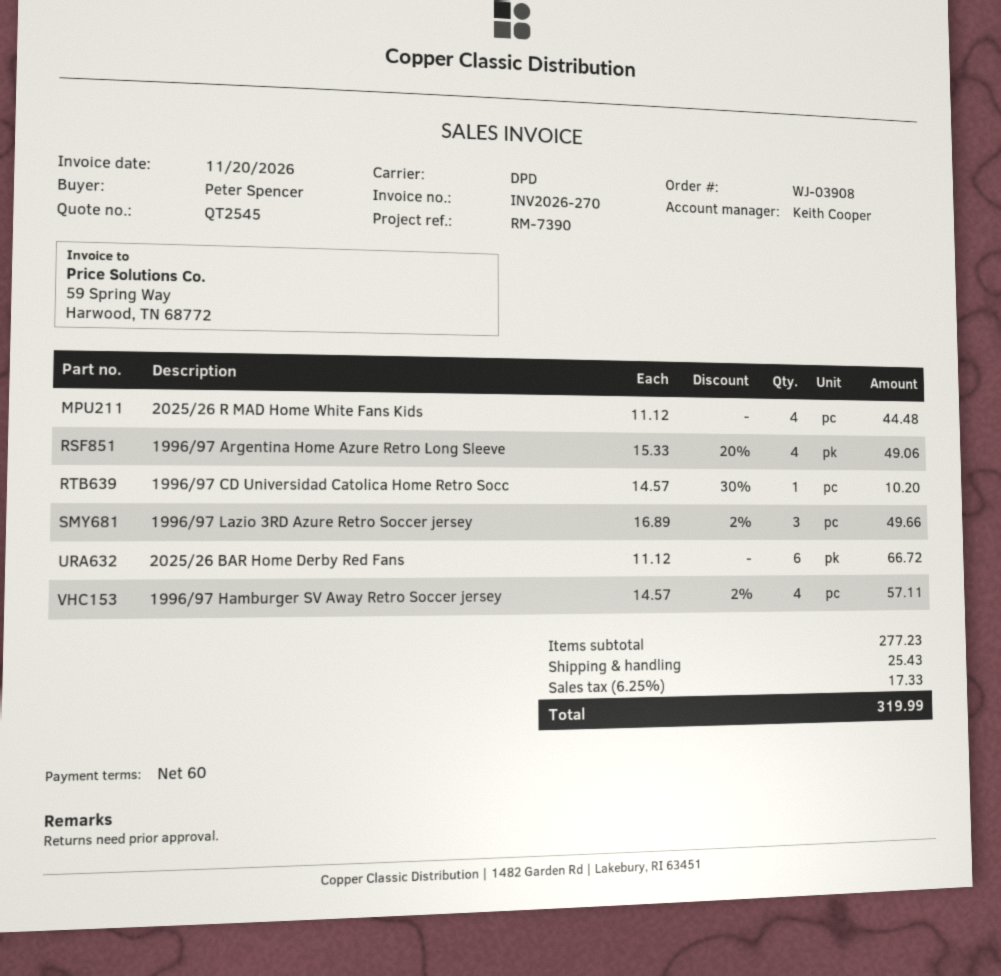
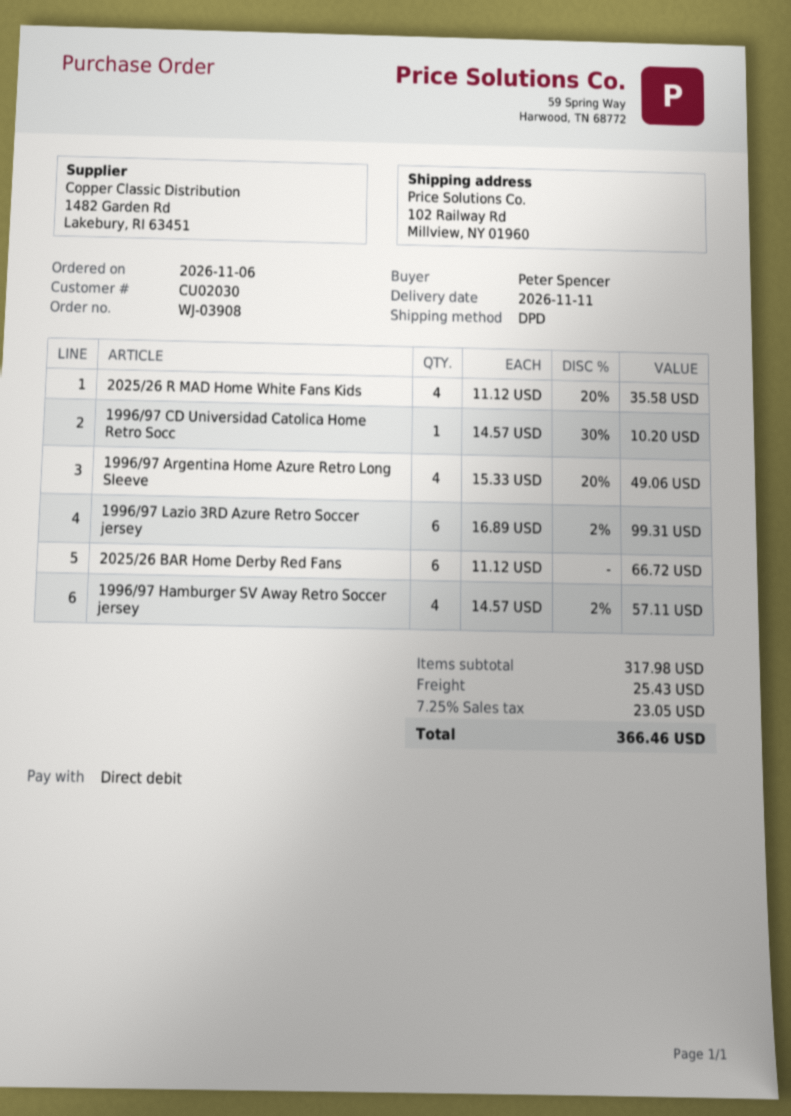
2025/26 R MAD Home White Fans Kids: 4 x 11.12 = 44.48 -> 4 x 11.12 - 20% = 35.58
1996/97 Lazio 3RD Azure Retro Soccer jersey: 3 x 16.89 - 2% = 49.66 -> 6 x 16.89 - 2% = 99.31
subtotal: 277.23 -> 317.98
tax: 6.25% = 17.33 -> 7.25% = 23.05
total: 319.99 -> 366.46

